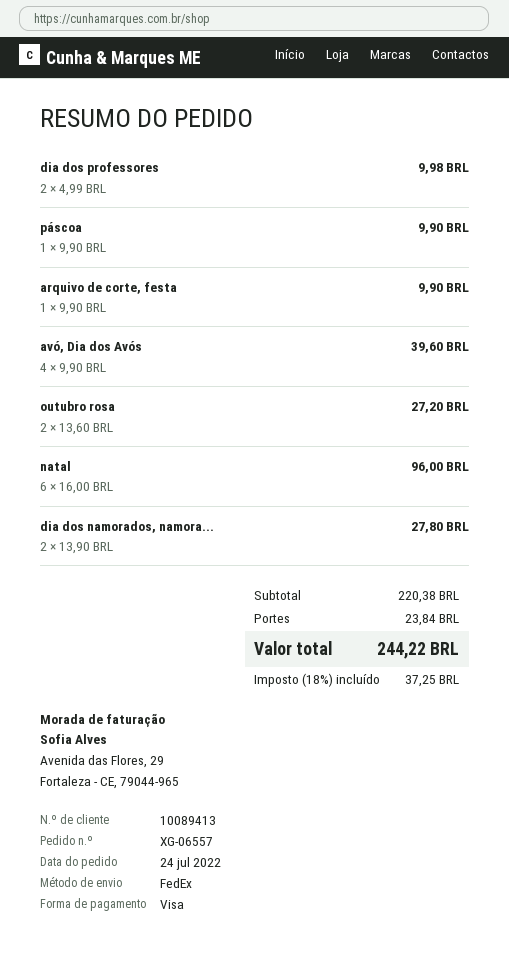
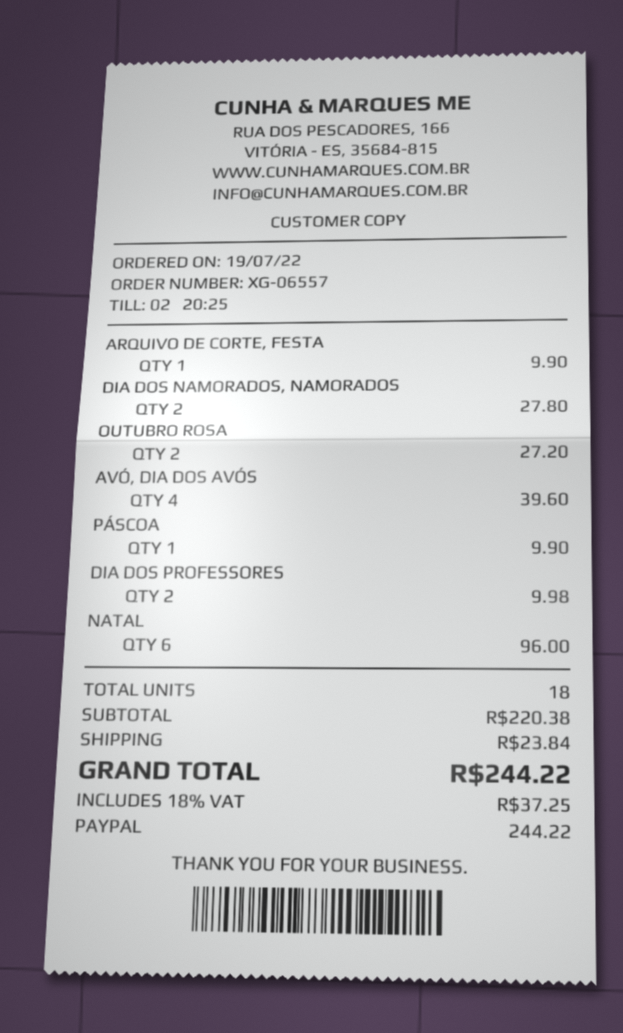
order date: 2022-07-24 -> 2022-07-19
payment method: Visa -> PayPal

